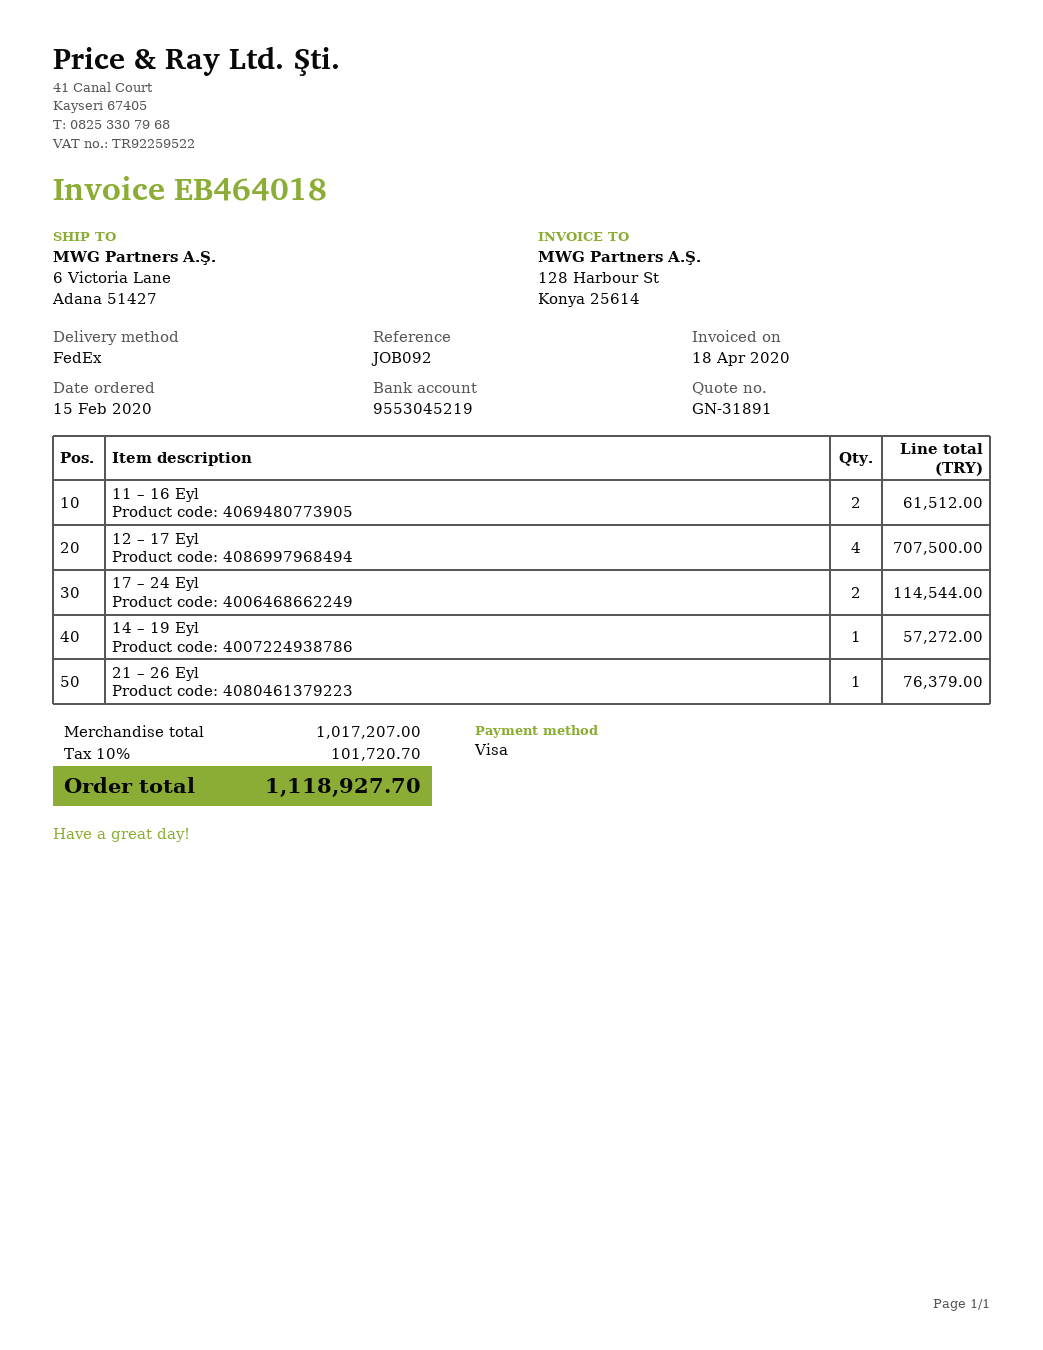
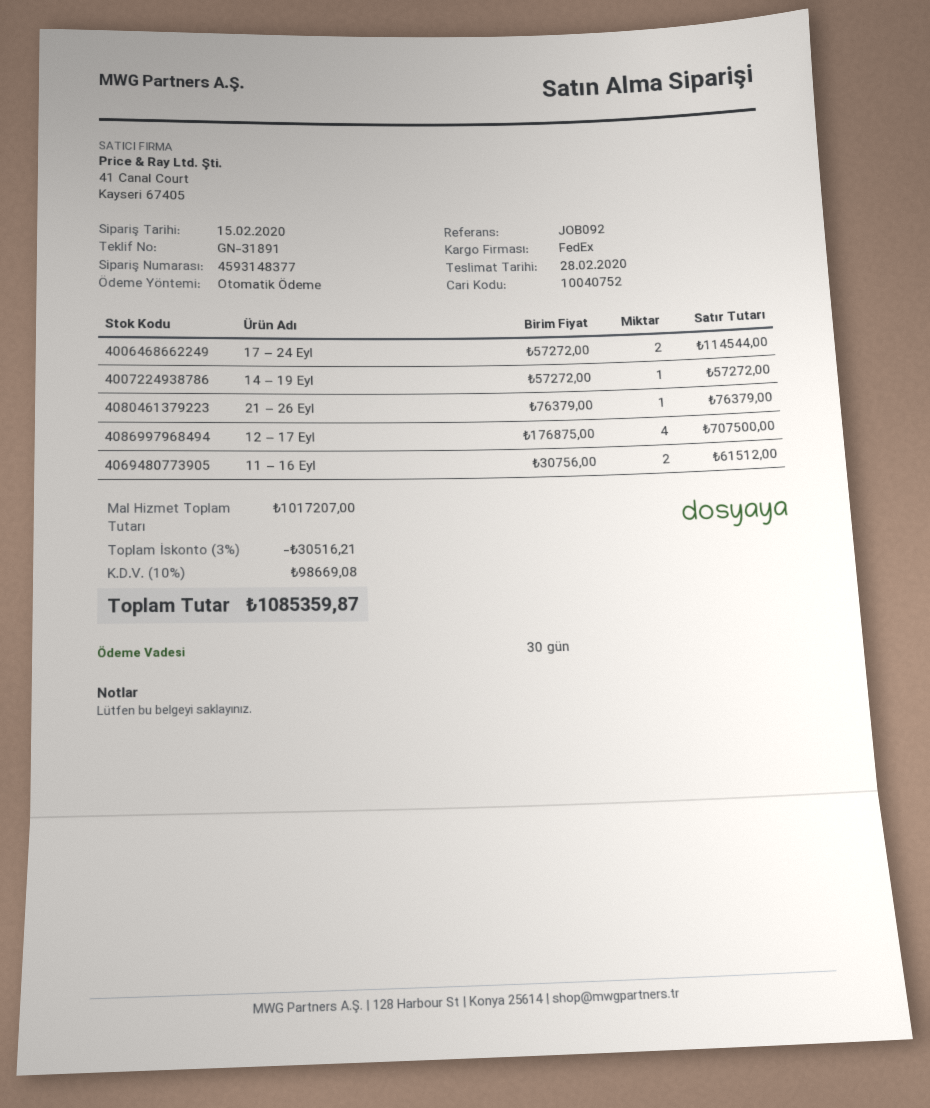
payment method: Visa -> direct debit
discount: none -> 3% = 30516.21
tax: 10% = 101720.70 -> 10% = 98669.08
total: 1118927.70 -> 1085359.87

